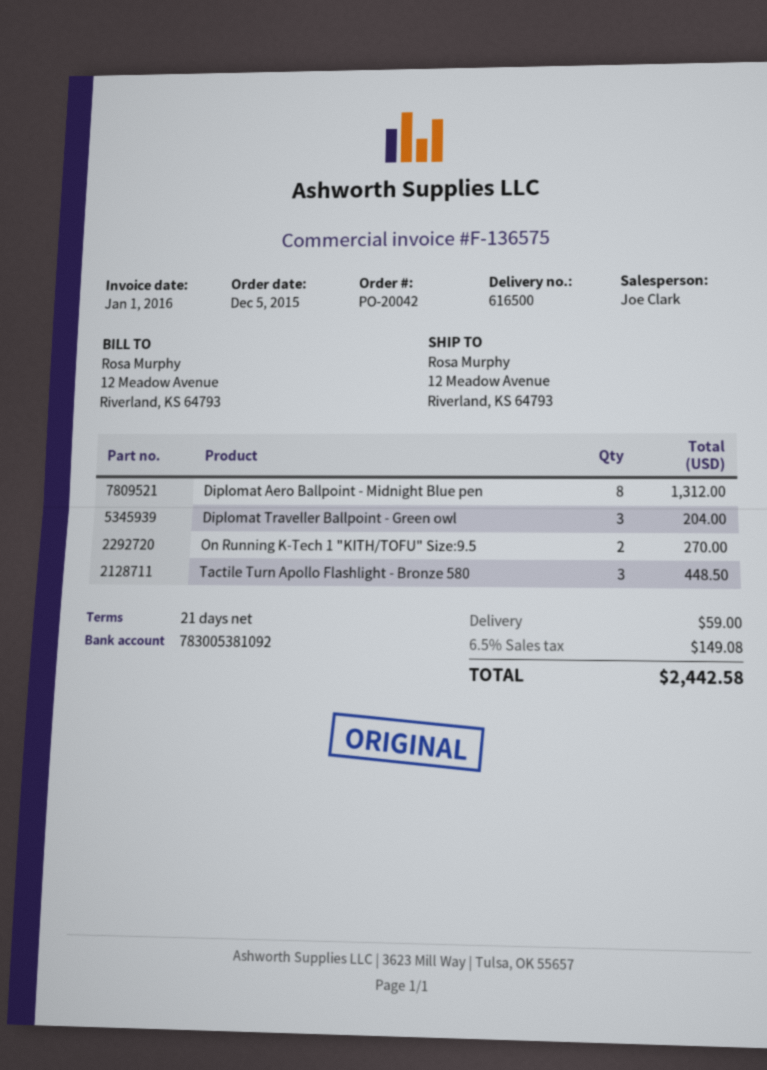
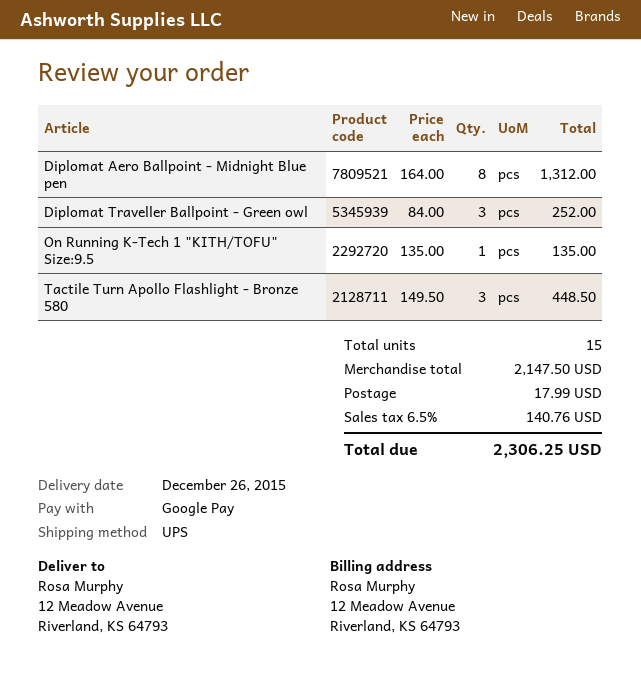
Diplomat Traveller Ballpoint - Green owl: 3 for 204.00 -> 3 for 252.00
On Running K-Tech 1 "KITH/TOFU" Size:9.5: 2 for 270.00 -> 1 for 135.00
shipping: 59.00 -> 17.99
tax: 6.5% = 149.08 -> 6.5% = 140.76
total: 2442.58 -> 2306.25

